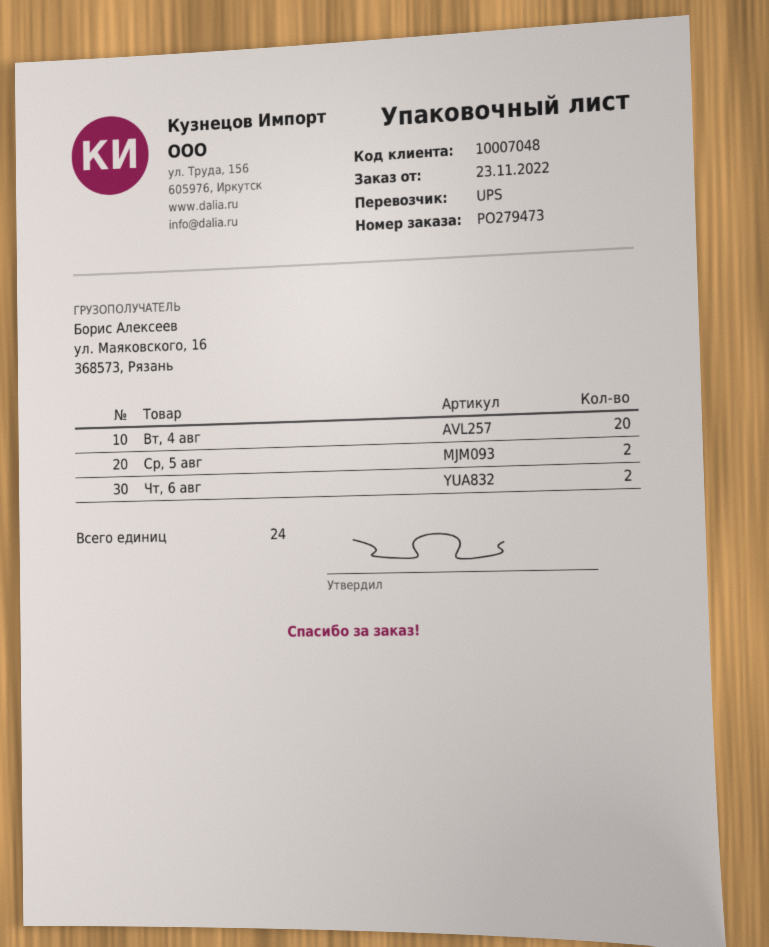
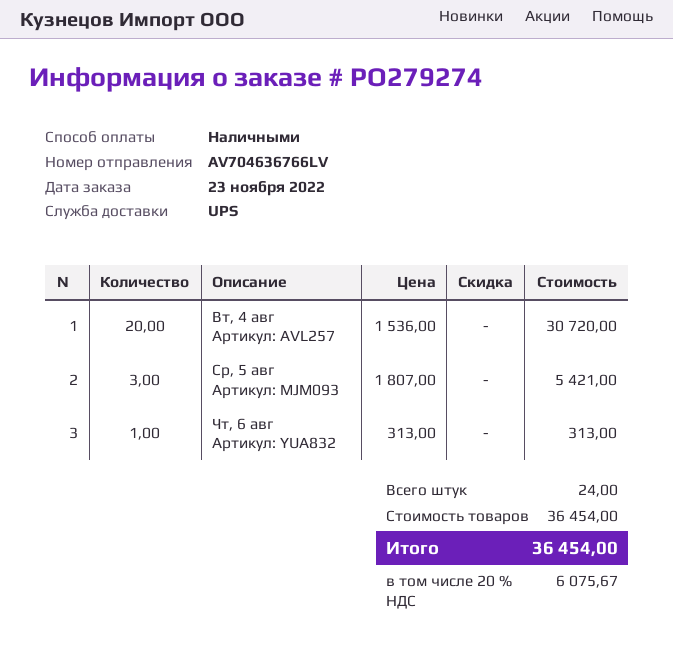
order number: PO279473 -> PO279274
Ср, 5 авг: 2 -> 3
Чт, 6 авг: 2 -> 1

